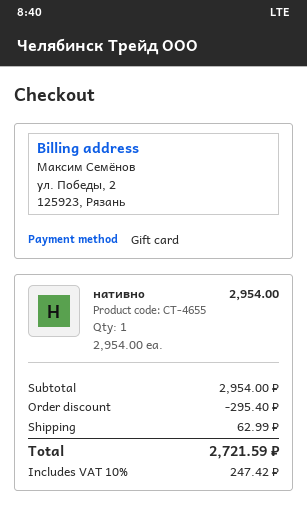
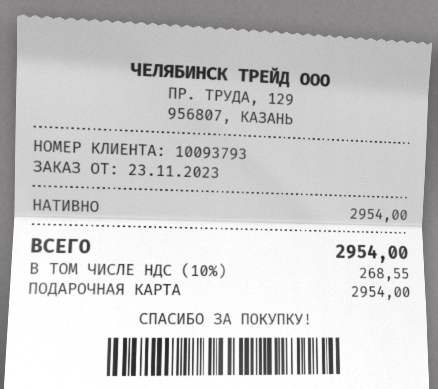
discount: 295.40 -> none
shipping: 62.99 -> none
tax: 10% = 247.42 -> 10% = 268.55
total: 2721.59 -> 2954.00

